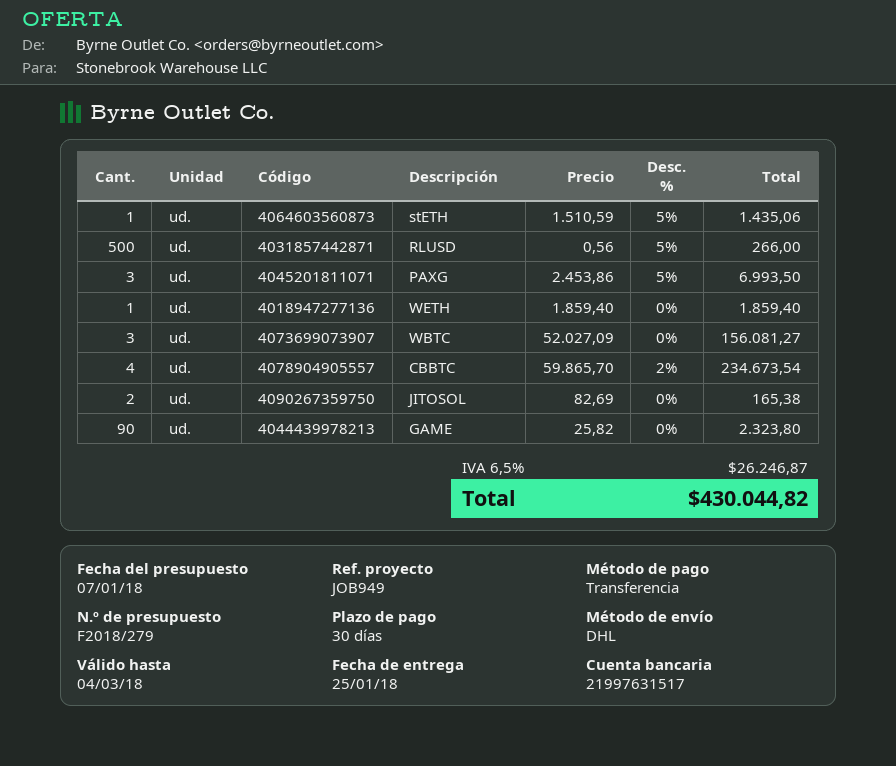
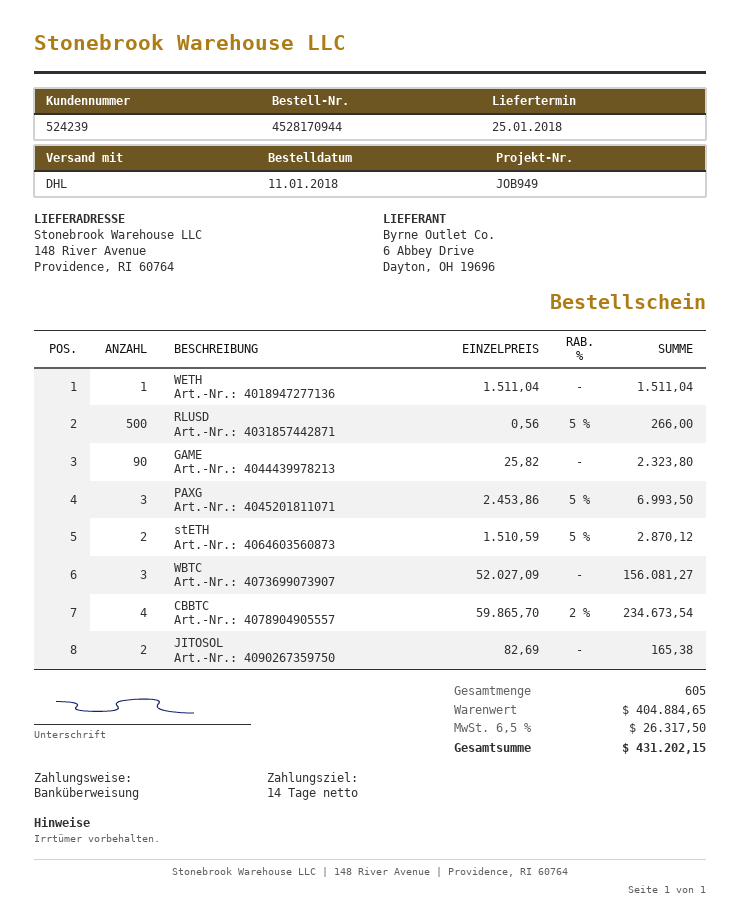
payment terms: 30 days -> 14 days
stETH: 1 x 1510.59 - 5% = 1435.06 -> 2 x 1510.59 - 5% = 2870.12
WETH: 1 x 1859.40 = 1859.40 -> 1 x 1511.04 = 1511.04
tax: 6.5% = 26246.87 -> 6.5% = 26317.50
total: 430044.82 -> 431202.15

